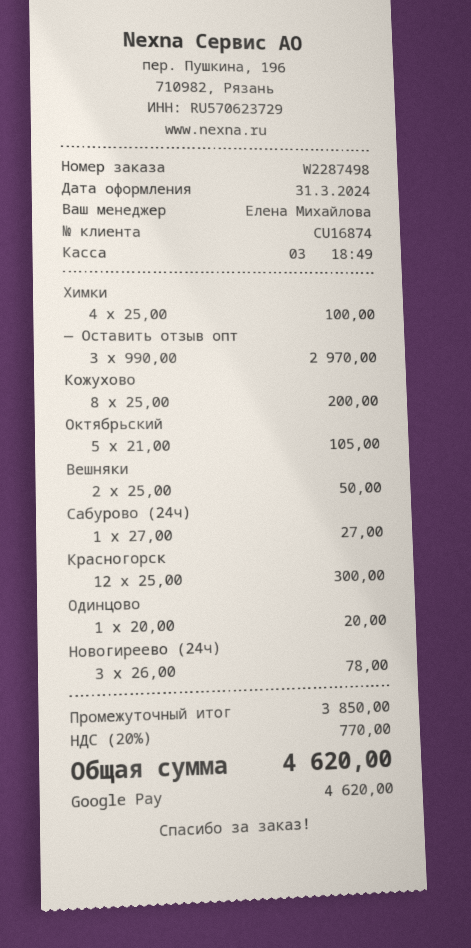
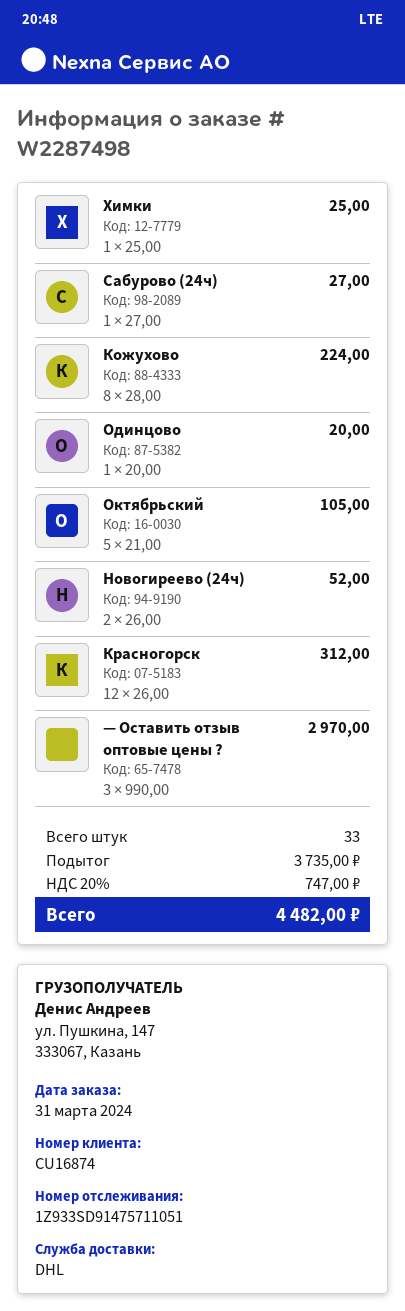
Химки: 4 x 25.00 = 100.00 -> 1 x 25.00 = 25.00
Кожухово: 8 x 25.00 = 200.00 -> 8 x 28.00 = 224.00
Вешняки: 2 x 25.00 = 50.00 -> none
Красногорск: 12 x 25.00 = 300.00 -> 12 x 26.00 = 312.00
Новогиреево (24ч): 3 x 26.00 = 78.00 -> 2 x 26.00 = 52.00
subtotal: 3850.00 -> 3735.00
tax: 20% = 770.00 -> 20% = 747.00
total: 4620.00 -> 4482.00

